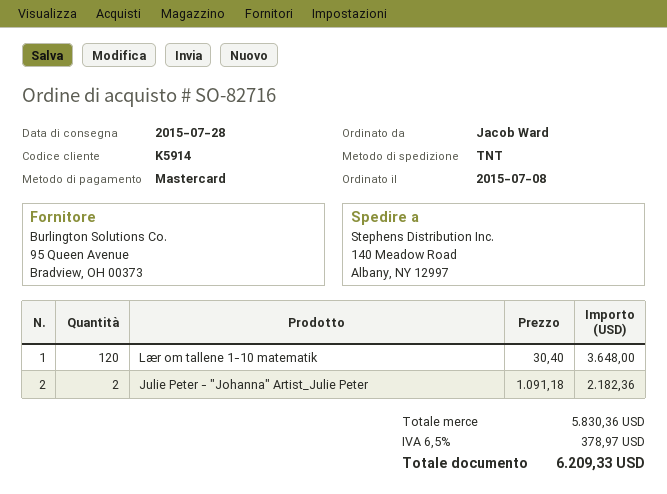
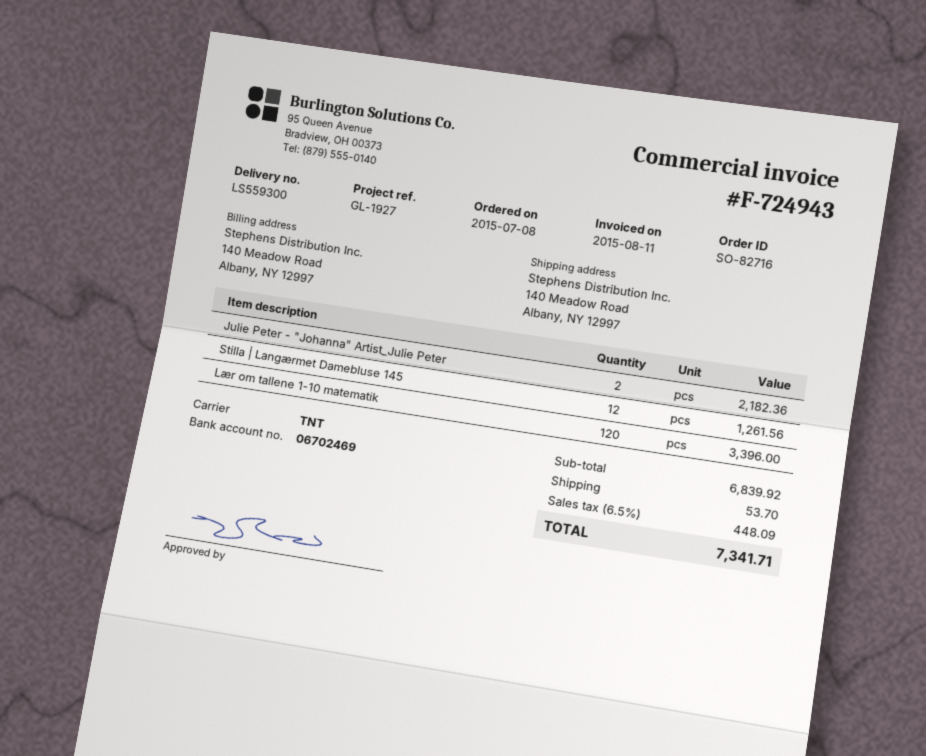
Lær om tallene 1-10 matematik: 120 for 3648.00 -> 120 for 3396.00
Stilla | Langærmet Damebluse 145: none -> 12 for 1261.56
subtotal: 5830.36 -> 6839.92
shipping: none -> 53.70
tax: 6.5% = 378.97 -> 6.5% = 448.09
total: 6209.33 -> 7341.71

